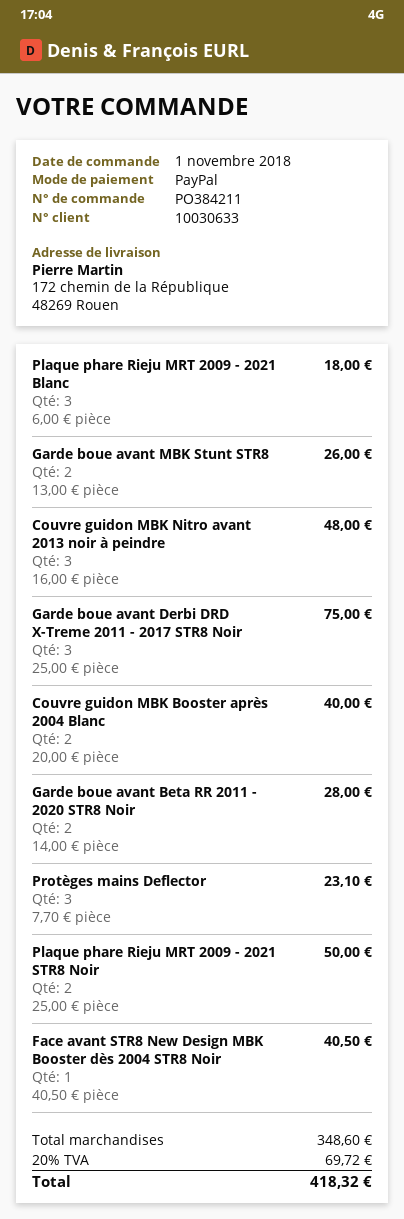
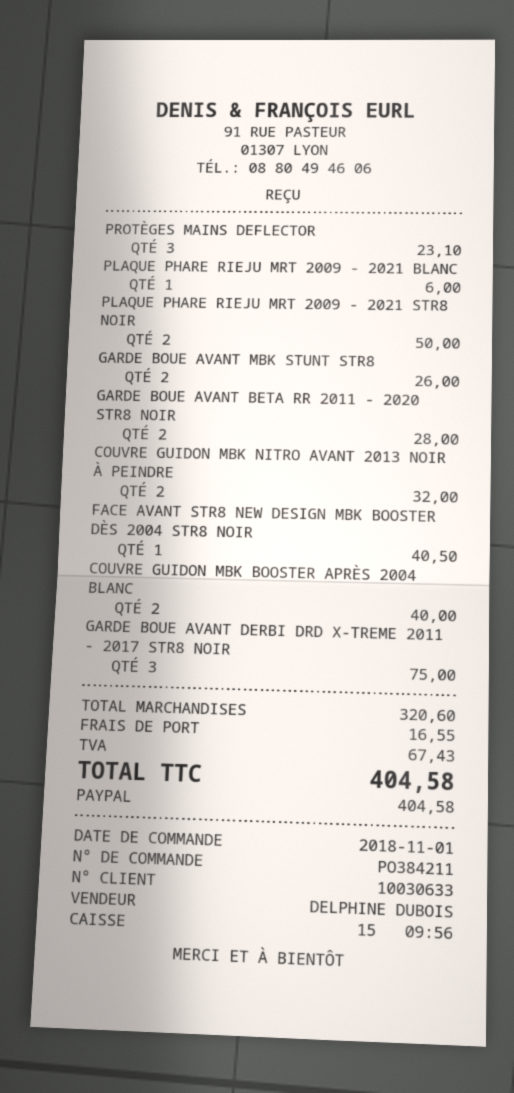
Plaque phare Rieju MRT 2009 - 2021 Blanc: 3 for 18.00 -> 1 for 6.00
Couvre guidon MBK Nitro avant 2013 noir à peindre: 3 for 48.00 -> 2 for 32.00
subtotal: 348.60 -> 320.60
shipping: none -> 16.55
tax: 69.72 -> 67.43
total: 418.32 -> 404.58

